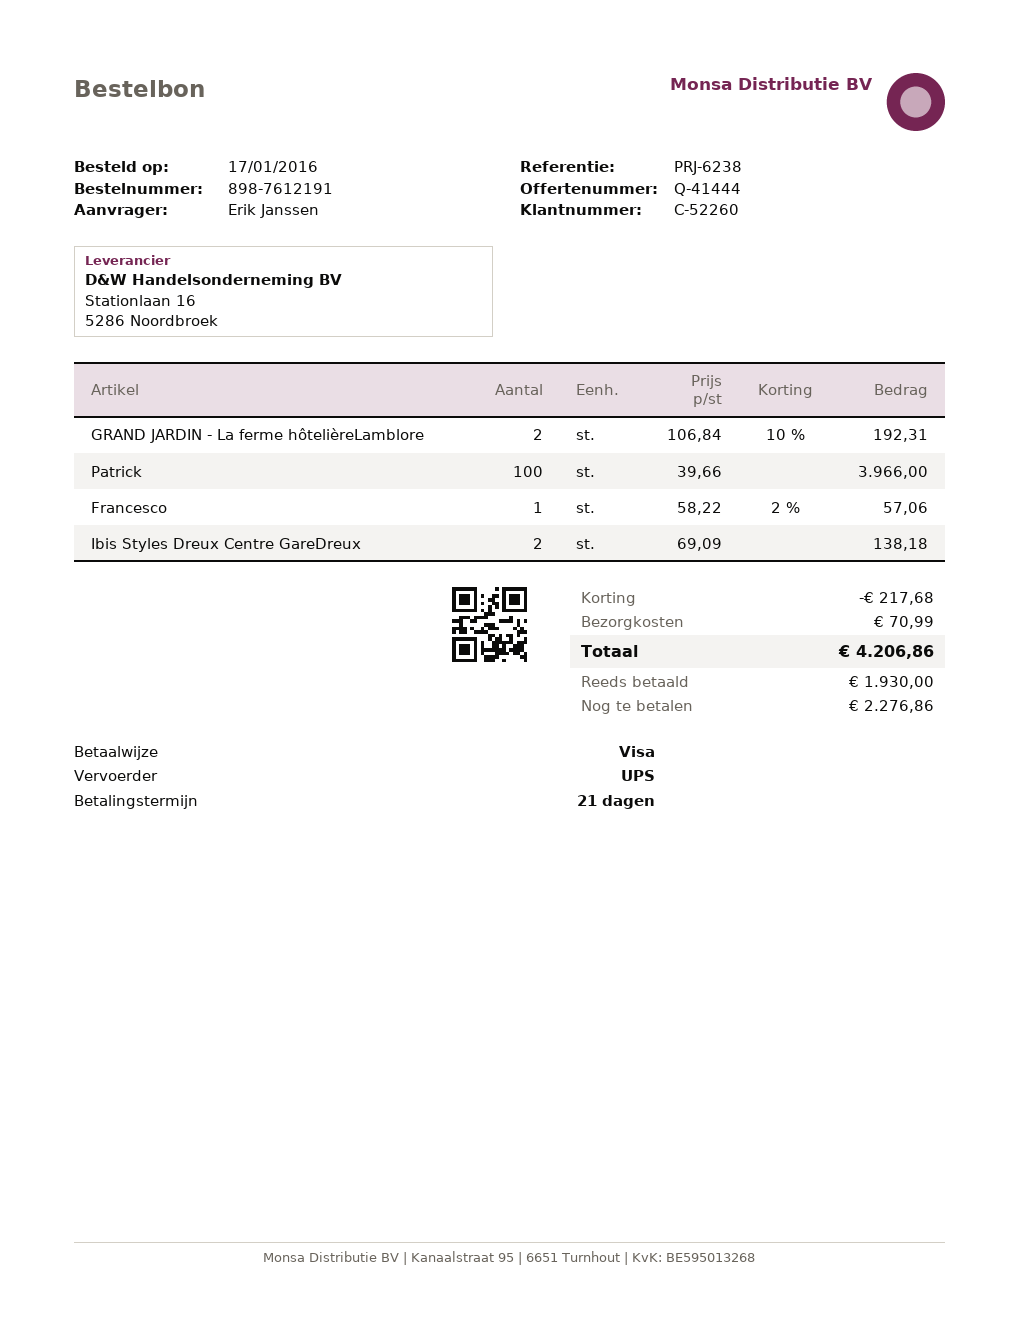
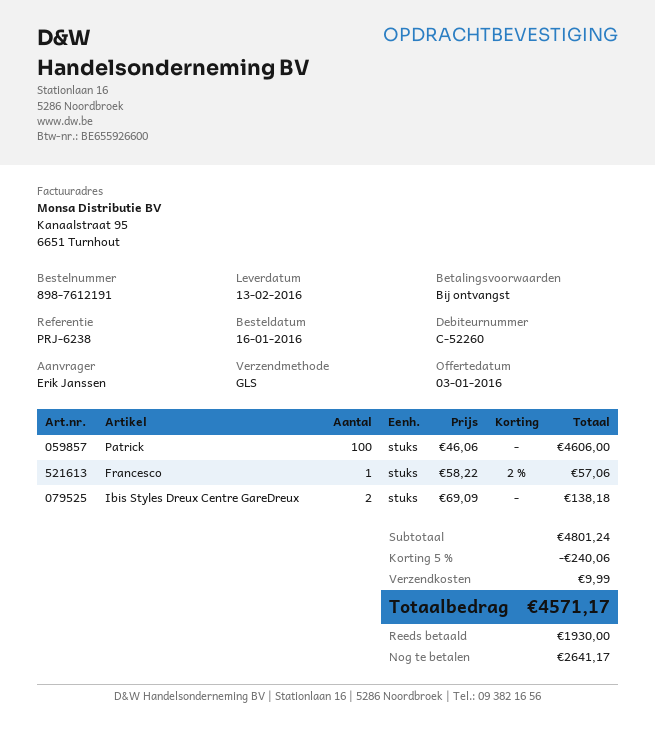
order date: 2016-01-17 -> 2016-01-16
payment terms: 21 days -> on receipt
shipping method: UPS -> GLS
GRAND JARDIN - La ferme hôtelièreLamblore: 2 x 106.84 - 10% = 192.31 -> none
Patrick: 100 x 39.66 = 3966.00 -> 100 x 46.06 = 4606.00
discount: 217.68 -> 240.06
shipping: 70.99 -> 9.99
total: 4206.86 -> 4571.17
balance: 2276.86 -> 2641.17

